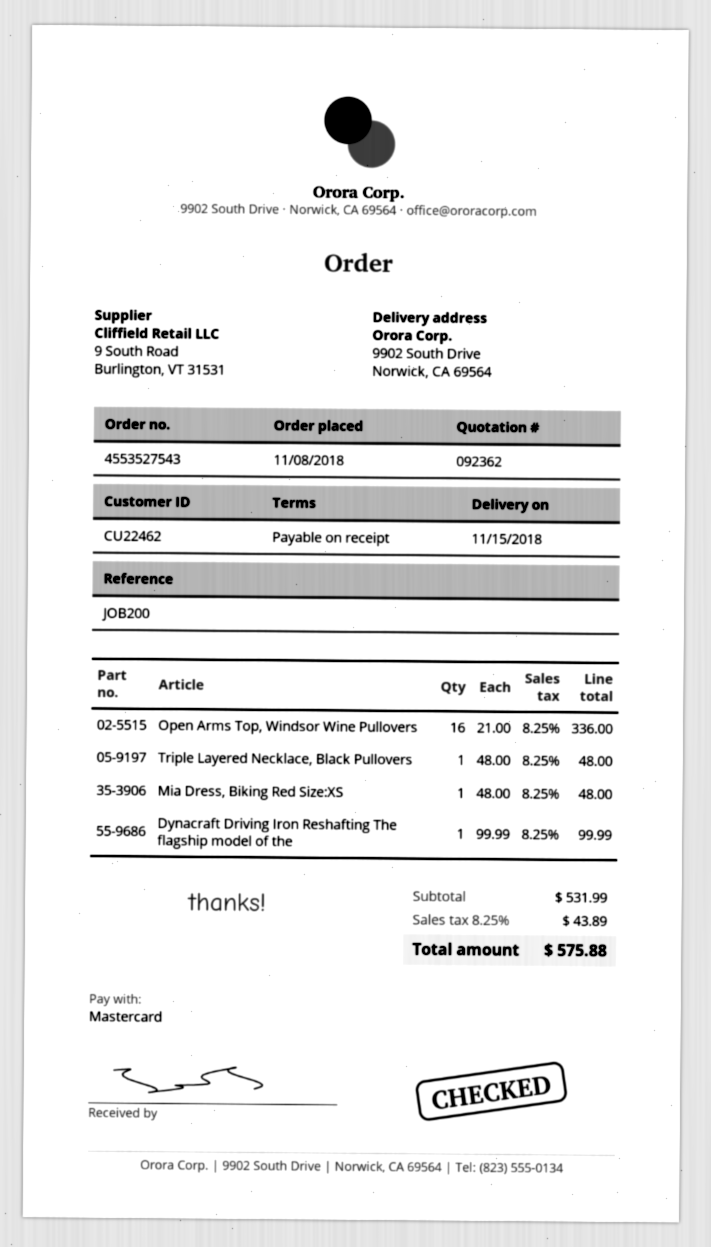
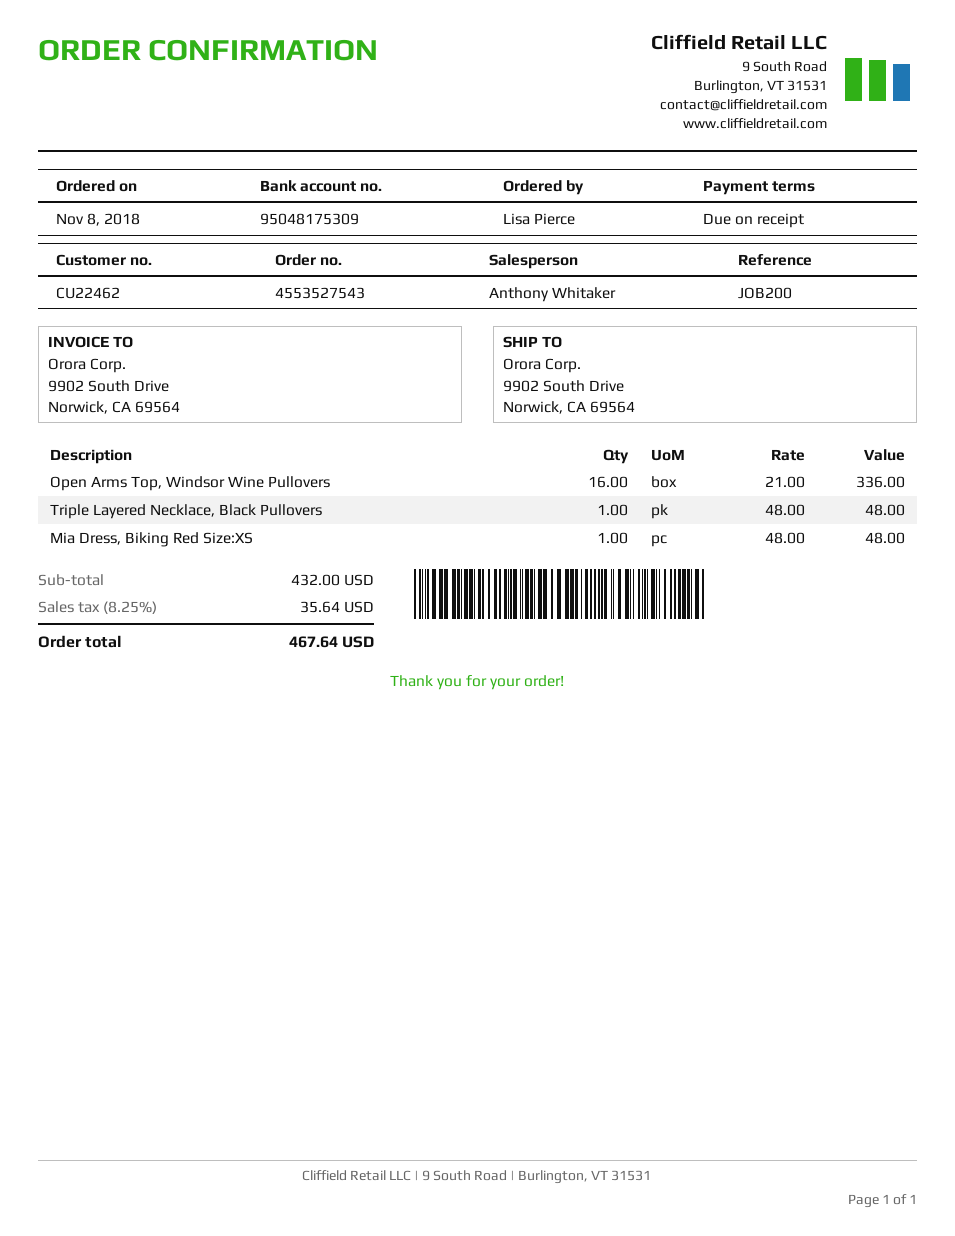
Dynacraft Driving Iron Reshafting The flagship model of the: 1 x 99.99 = 99.99 -> none
subtotal: 531.99 -> 432.00
tax: 8.25% = 43.89 -> 8.25% = 35.64
total: 575.88 -> 467.64

